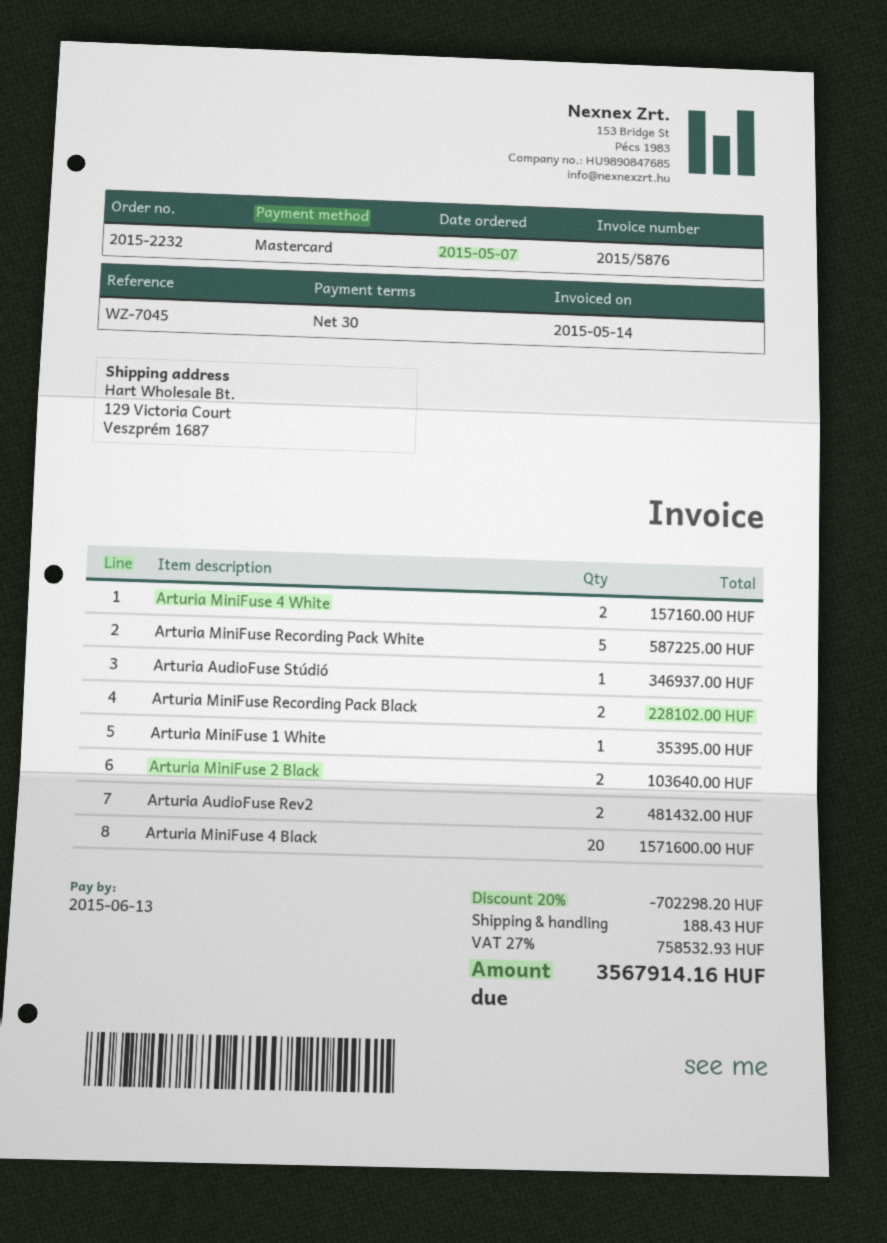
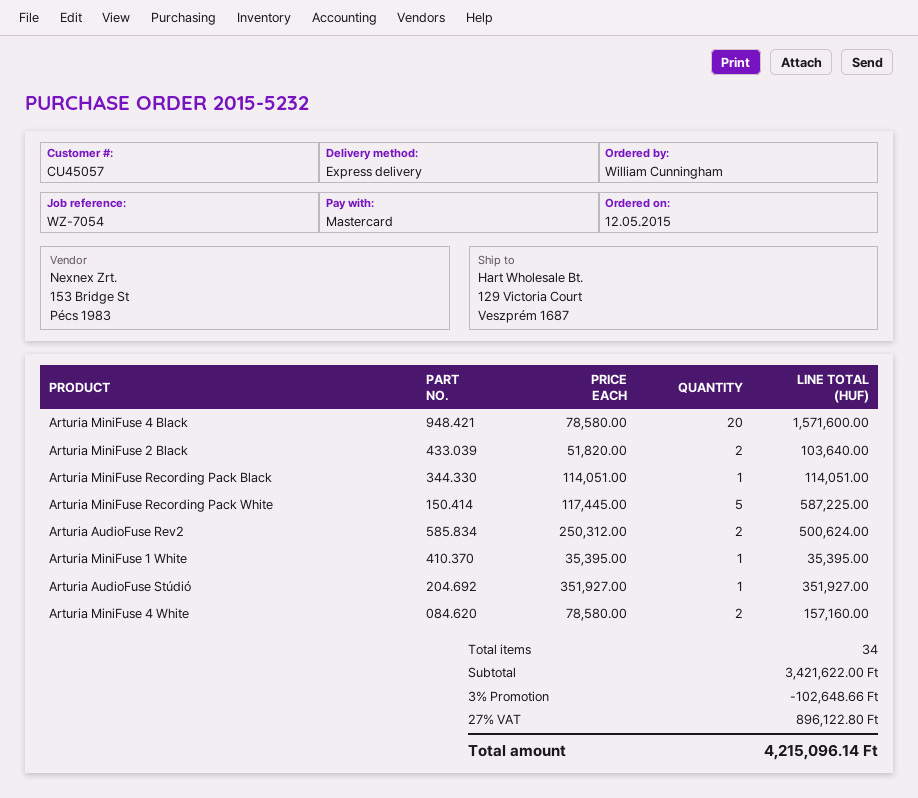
order number: 2015-2232 -> 2015-5232
order date: 2015-05-07 -> 2015-05-12
reference: WZ-7045 -> WZ-7054
Arturia AudioFuse Stúdió: 1 for 346937.00 -> 1 for 351927.00
Arturia MiniFuse Recording Pack Black: 2 for 228102.00 -> 1 for 114051.00
Arturia AudioFuse Rev2: 2 for 481432.00 -> 2 for 500624.00
discount: 20% = 702298.20 -> 3% = 102648.66
shipping: 188.43 -> none
tax: 27% = 758532.93 -> 27% = 896122.80
total: 3567914.16 -> 4215096.14

